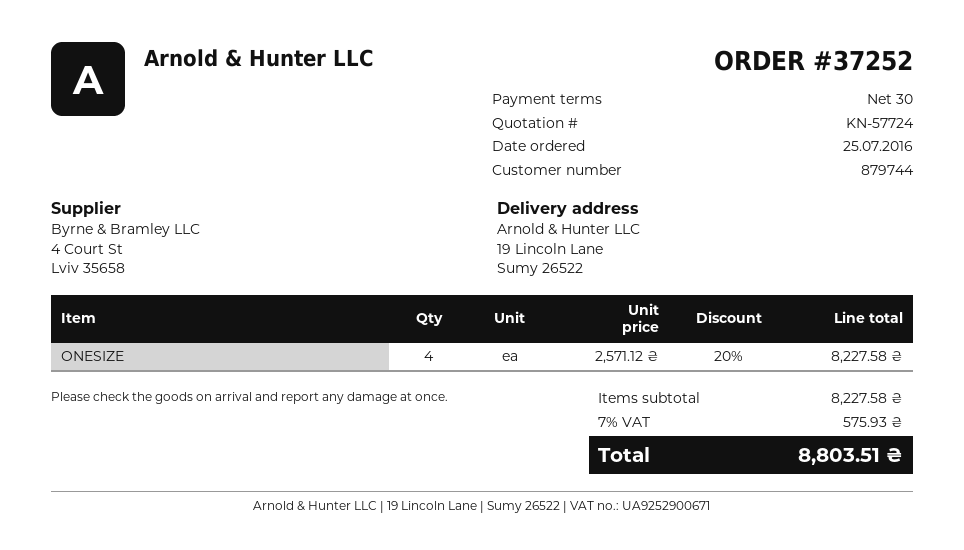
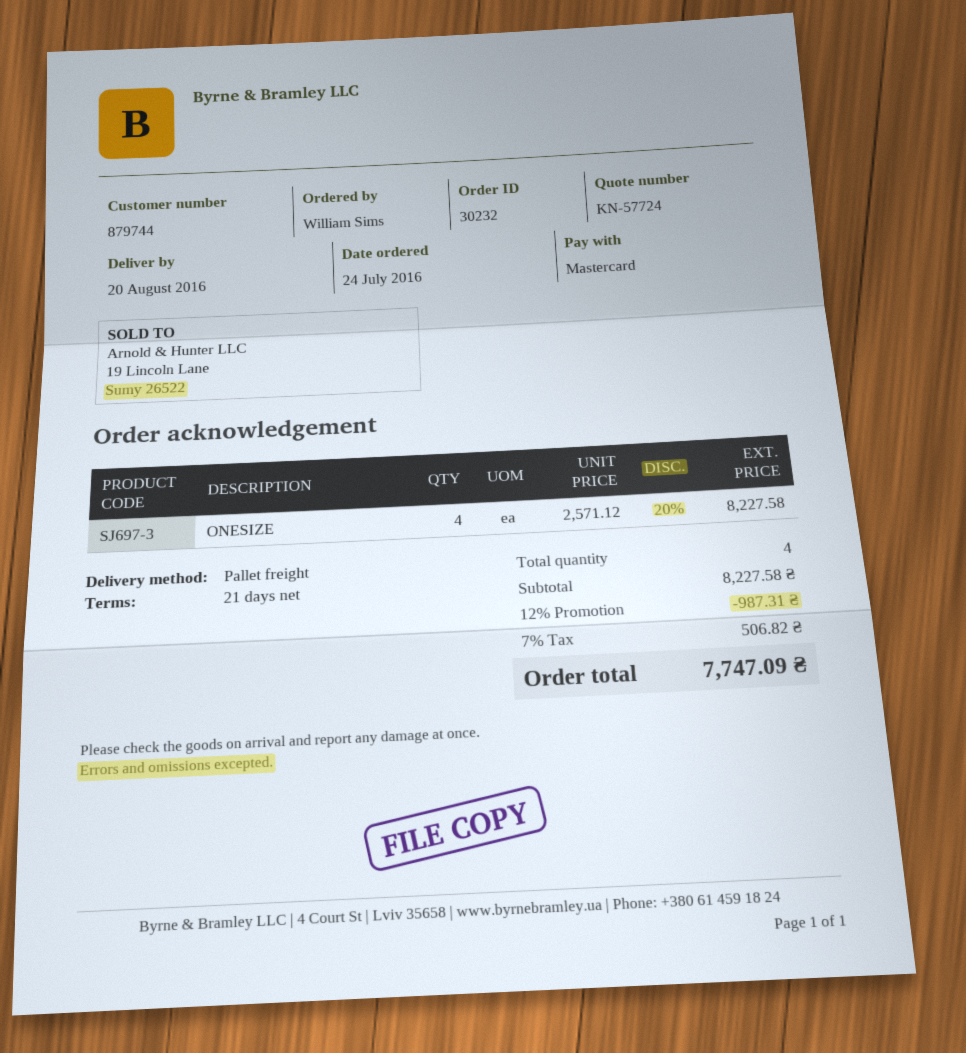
order number: 37252 -> 30232
order date: 2016-07-25 -> 2016-07-24
payment terms: 30 days -> 21 days
discount: none -> 12% = 987.31
tax: 7% = 575.93 -> 7% = 506.82
total: 8803.51 -> 7747.09

